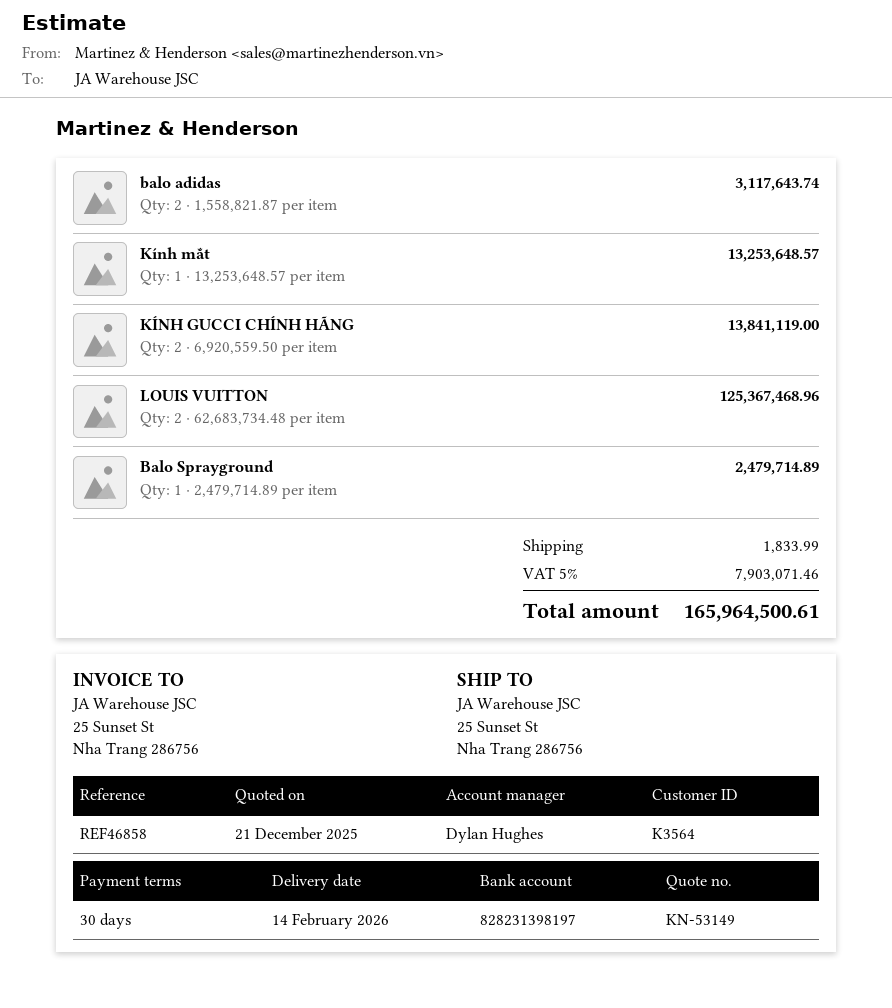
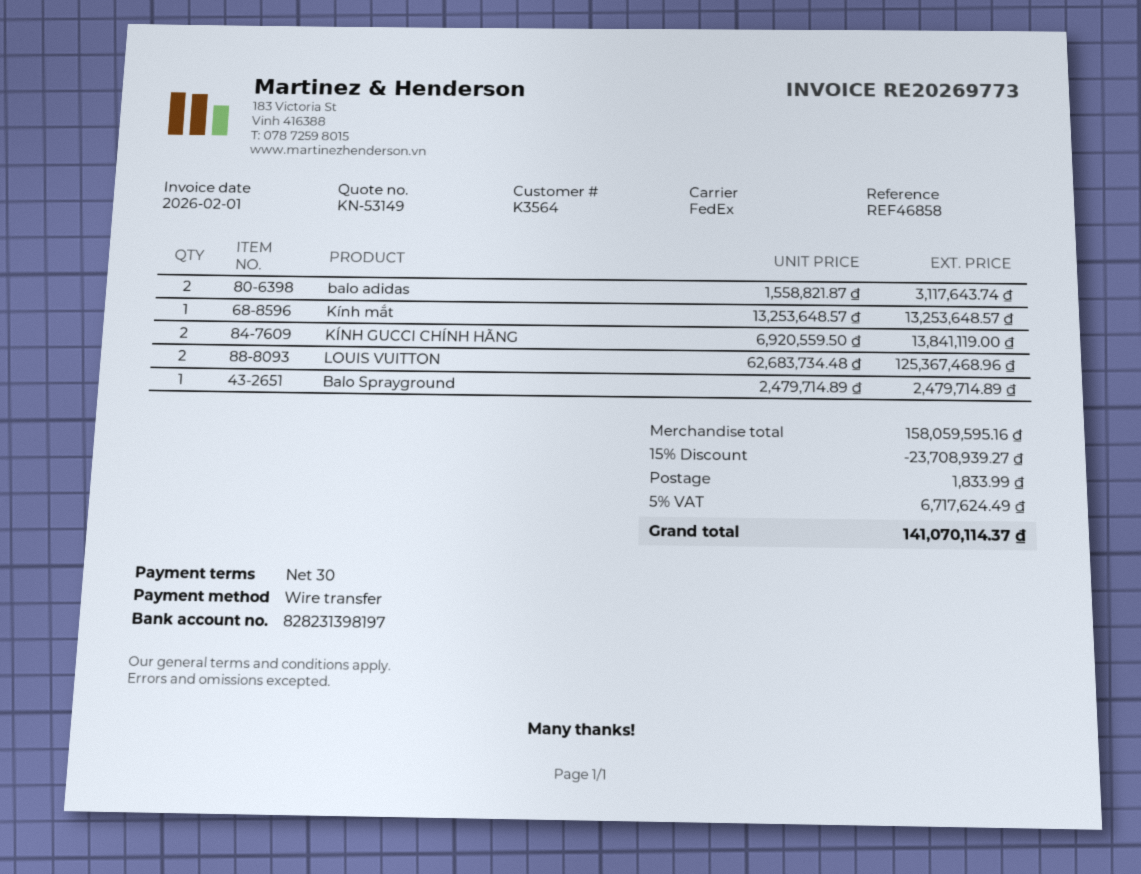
discount: none -> 15% = 23708939.27
tax: 5% = 7903071.46 -> 5% = 6717624.49
total: 165964500.61 -> 141070114.37

